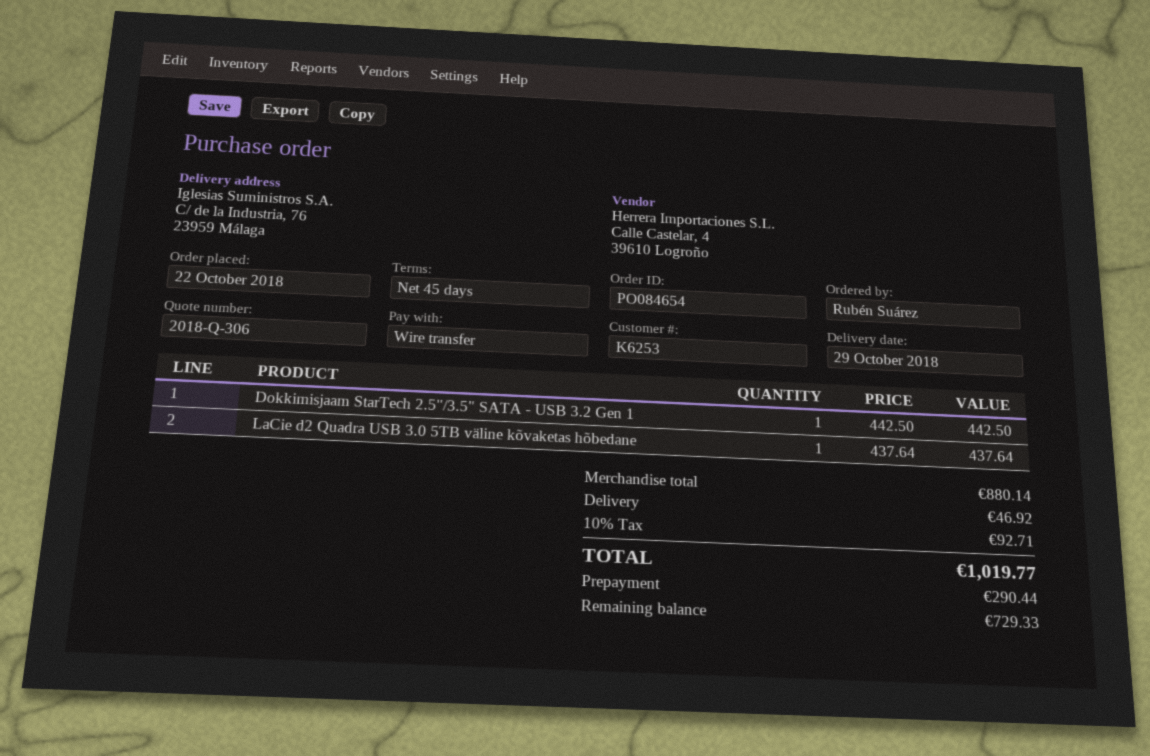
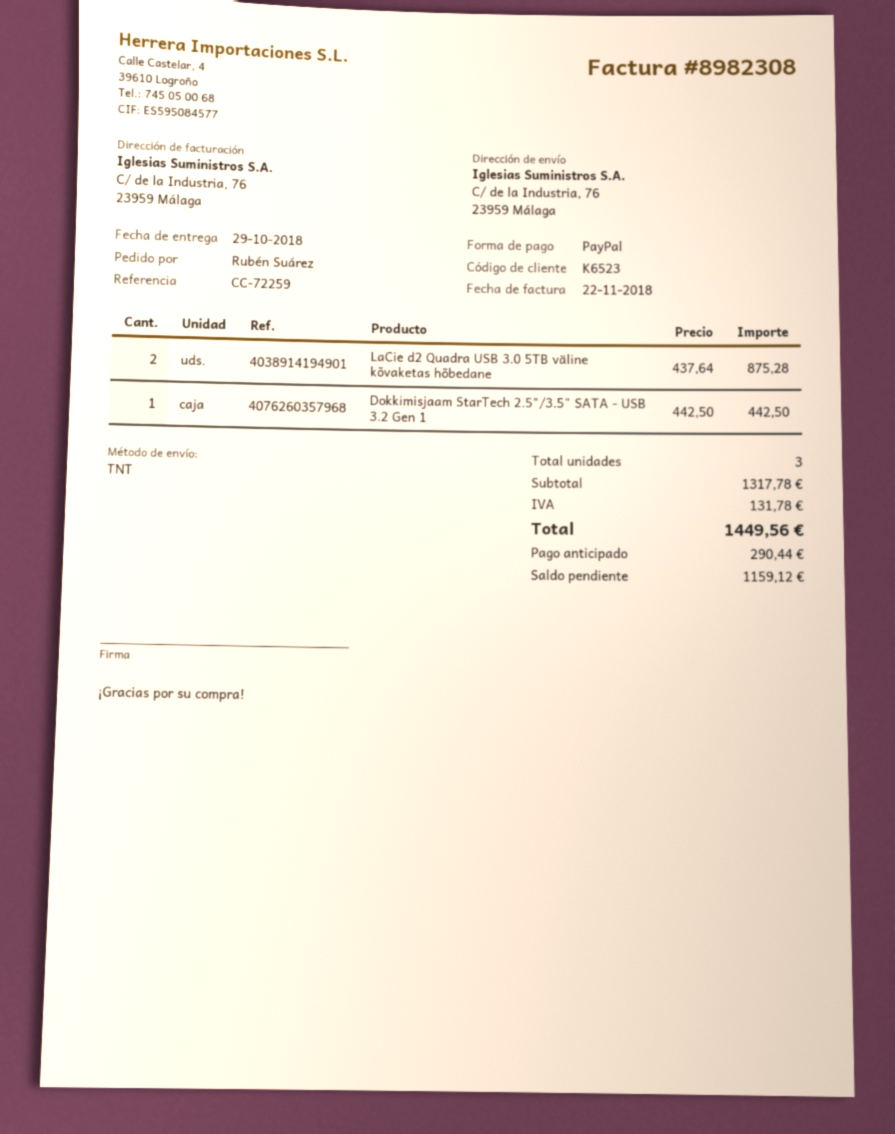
customer number: K6253 -> K6523
payment method: bank transfer -> PayPal
LaCie d2 Quadra USB 3.0 5TB väline kõvaketas hõbedane: 1 x 437.64 = 437.64 -> 2 x 437.64 = 875.28
subtotal: 880.14 -> 1317.78
shipping: 46.92 -> none
tax: 92.71 -> 131.78
total: 1019.77 -> 1449.56
balance: 729.33 -> 1159.12

